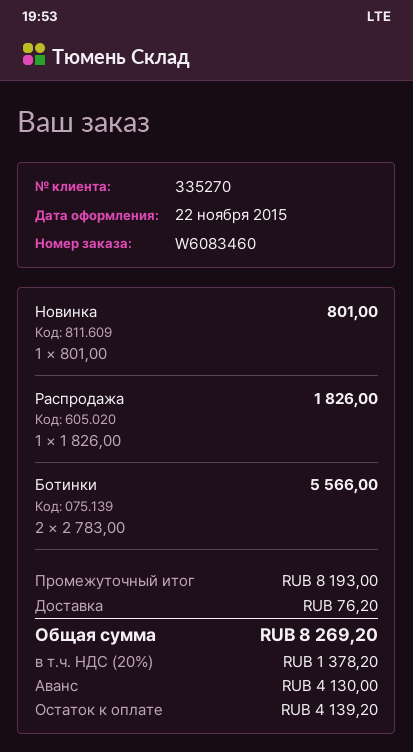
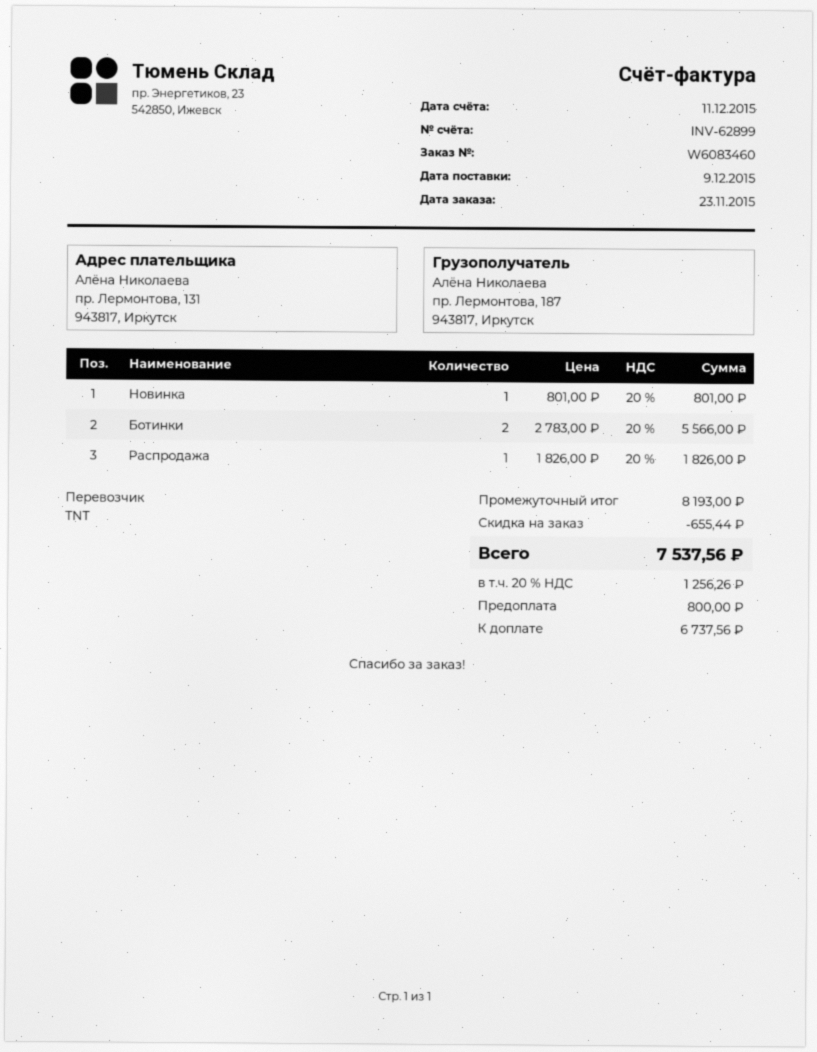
order date: 2015-11-22 -> 2015-11-23
discount: none -> 655.44
shipping: 76.20 -> none
tax: 20% = 1378.20 -> 20% = 1256.26
total: 8269.20 -> 7537.56
deposit: 4130.00 -> 800.00
balance: 4139.20 -> 6737.56

